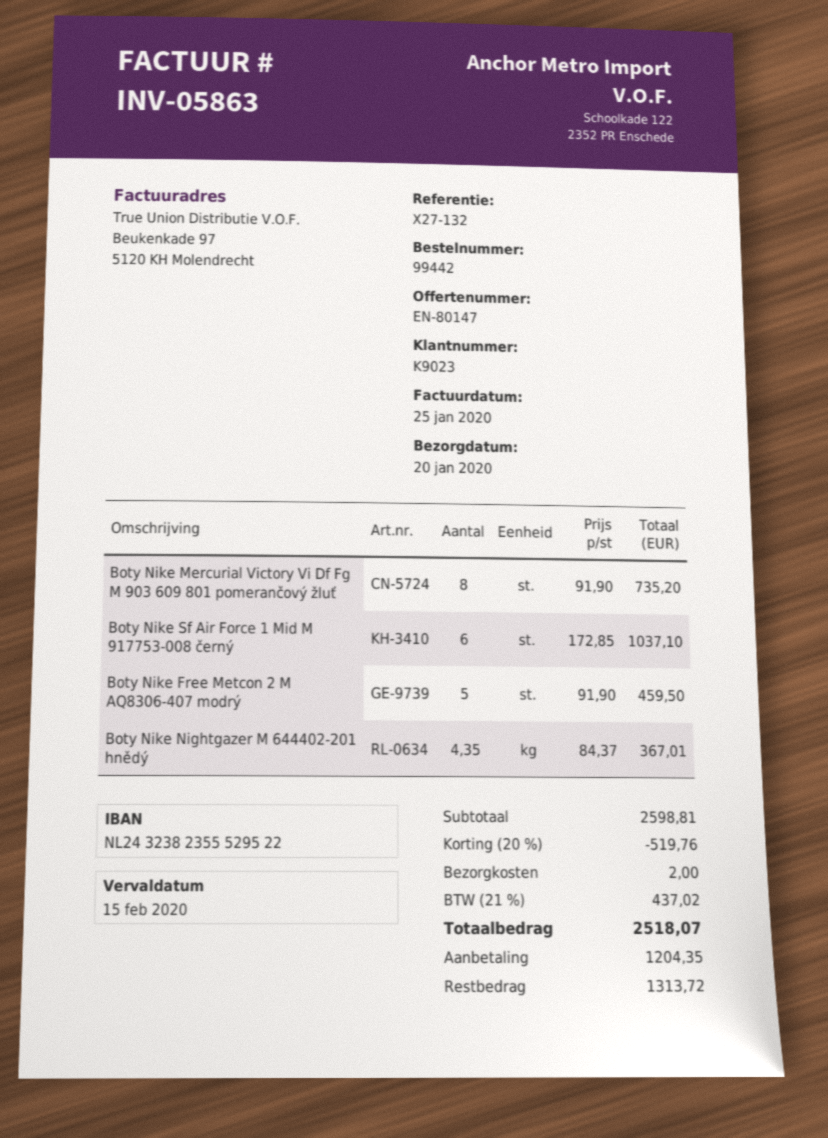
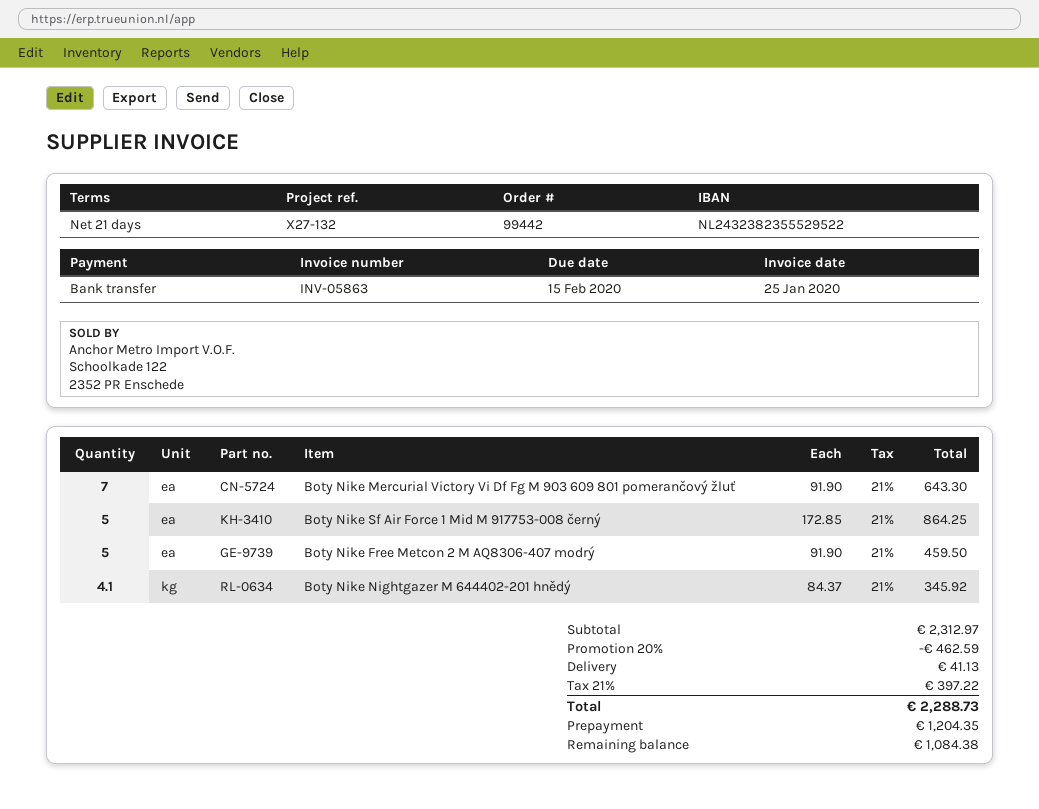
Boty Nike Mercurial Victory Vi Df Fg M 903 609 801 pomerančový žluť: 8 x 91.90 = 735.20 -> 7 x 91.90 = 643.30
Boty Nike Sf Air Force 1 Mid M 917753-008 černý: 6 x 172.85 = 1037.10 -> 5 x 172.85 = 864.25
Boty Nike Nightgazer M 644402-201 hnědý: 4.35 x 84.37 = 367.01 -> 4.1 x 84.37 = 345.92
subtotal: 2598.81 -> 2312.97
discount: 20% = 519.76 -> 20% = 462.59
shipping: 2.00 -> 41.13
tax: 21% = 437.02 -> 21% = 397.22
total: 2518.07 -> 2288.73
balance: 1313.72 -> 1084.38

